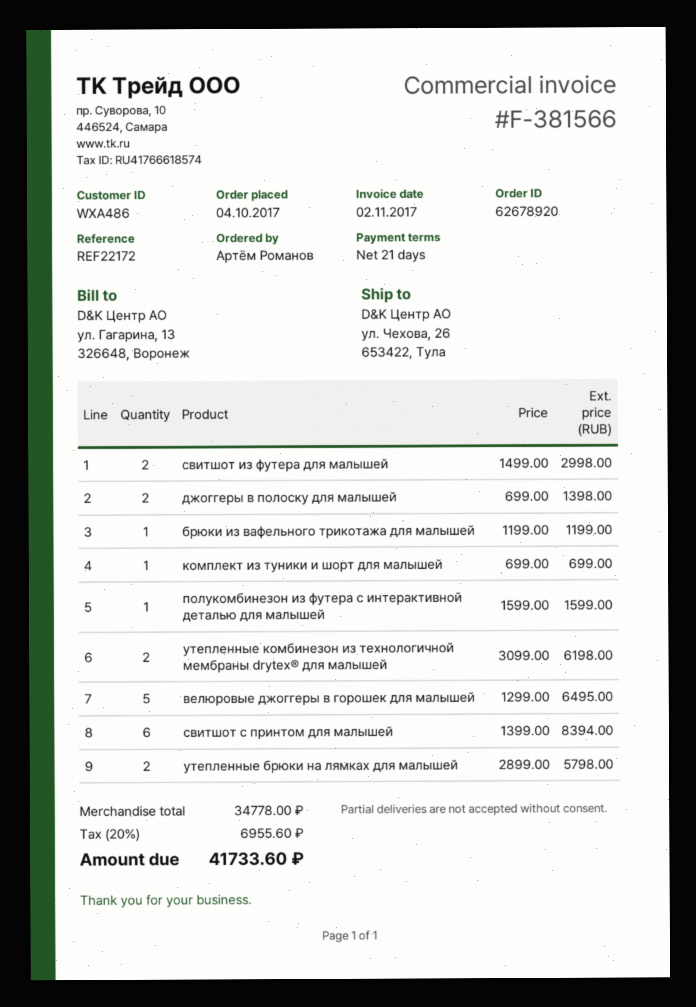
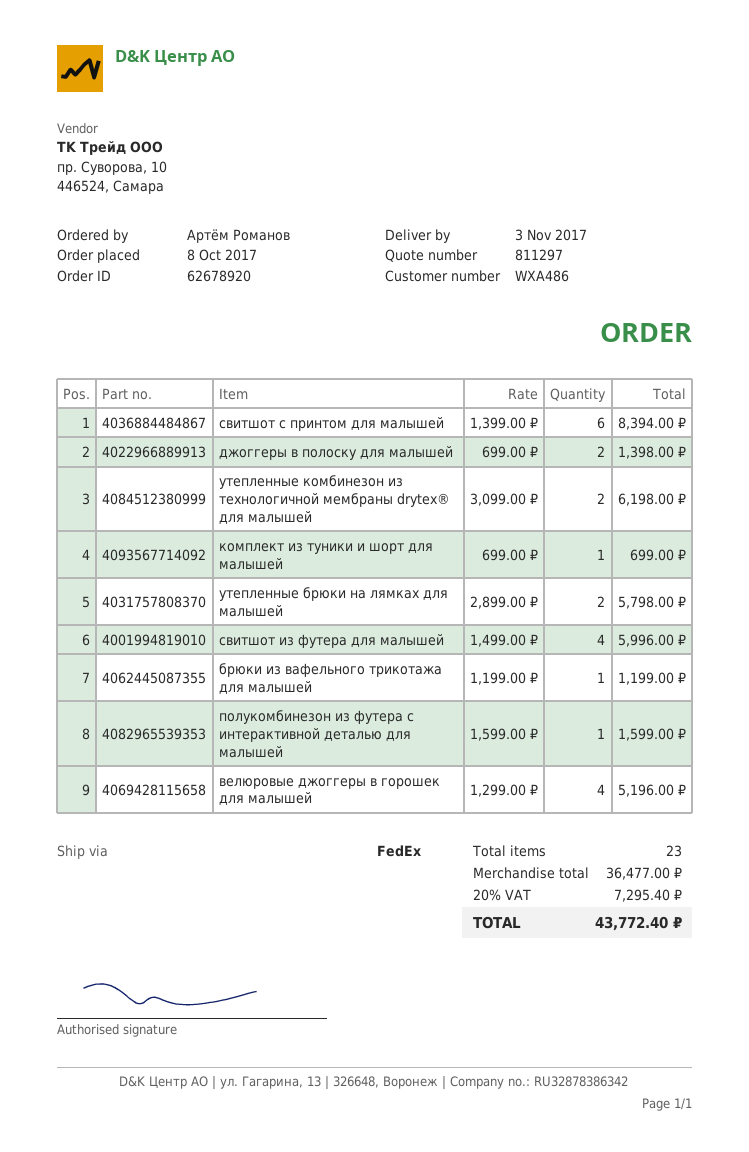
order date: 2017-10-04 -> 2017-10-08
свитшот из футера для малышей: 2 x 1499.00 = 2998.00 -> 4 x 1499.00 = 5996.00
велюровые джоггеры в горошек для малышей: 5 x 1299.00 = 6495.00 -> 4 x 1299.00 = 5196.00
subtotal: 34778.00 -> 36477.00
tax: 20% = 6955.60 -> 20% = 7295.40
total: 41733.60 -> 43772.40

